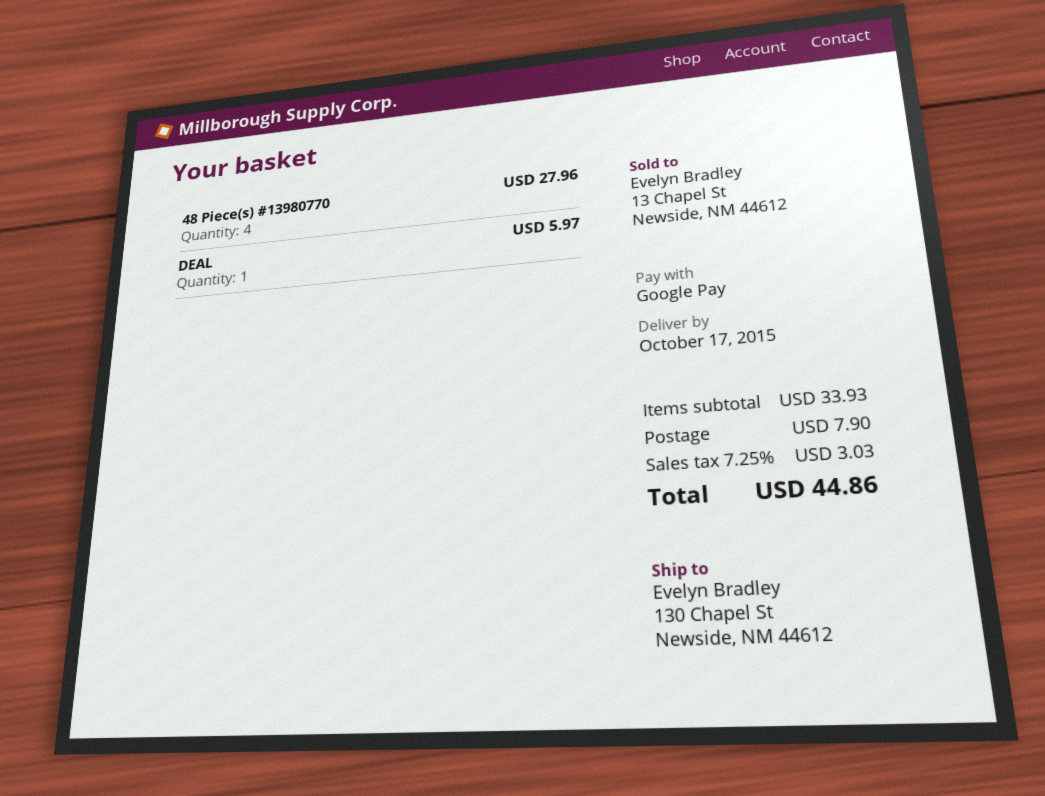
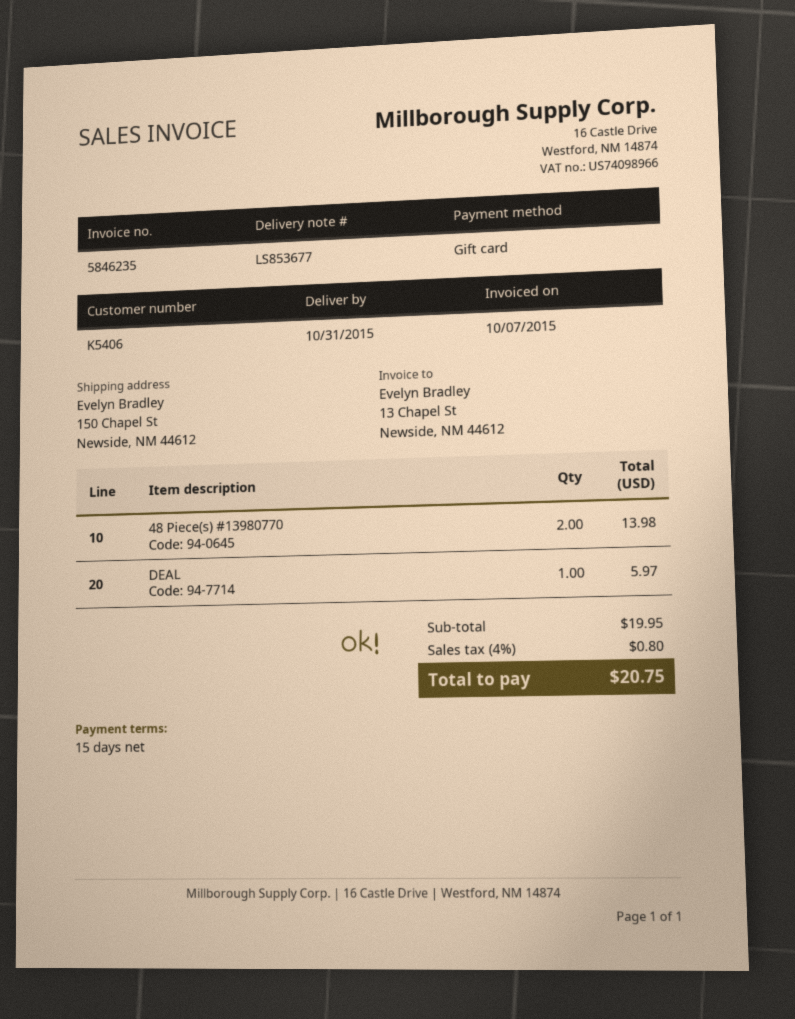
delivery date: 2015-10-17 -> 2015-10-31
payment method: Google Pay -> gift card
ship to: 130 Chapel St, Newside, NM 44612 -> 150 Chapel St, Newside, NM 44612
48 Piece(s) #13980770: 4 for 27.96 -> 2 for 13.98
subtotal: 33.93 -> 19.95
shipping: 7.90 -> none
tax: 7.25% = 3.03 -> 4% = 0.80
total: 44.86 -> 20.75

